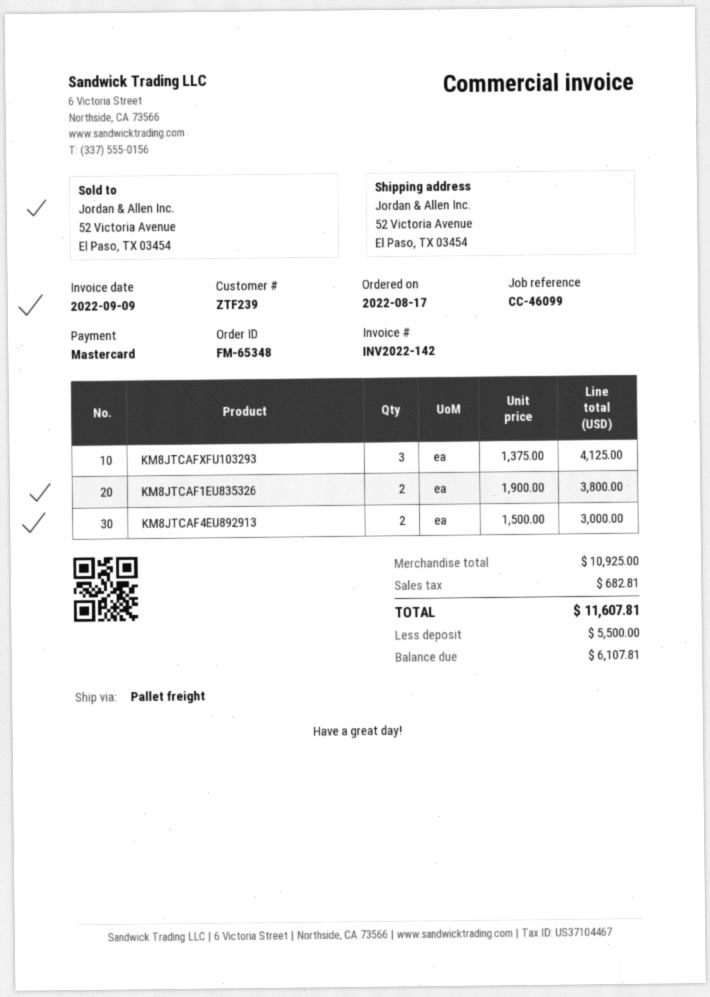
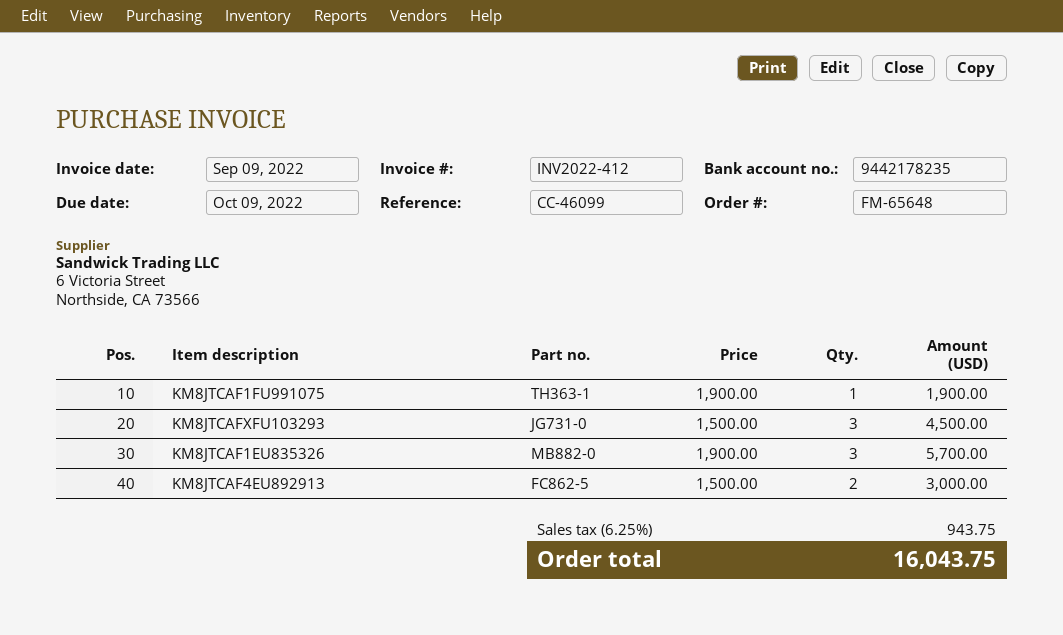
order number: FM-65348 -> FM-65648
invoice number: INV2022-142 -> INV2022-412
KM8JTCAFXFU103293: 3 x 1375.00 = 4125.00 -> 3 x 1500.00 = 4500.00
KM8JTCAF1EU835326: 2 x 1900.00 = 3800.00 -> 3 x 1900.00 = 5700.00
KM8JTCAF1FU991075: none -> 1 x 1900.00 = 1900.00
tax: 682.81 -> 943.75
total: 11607.81 -> 16043.75

